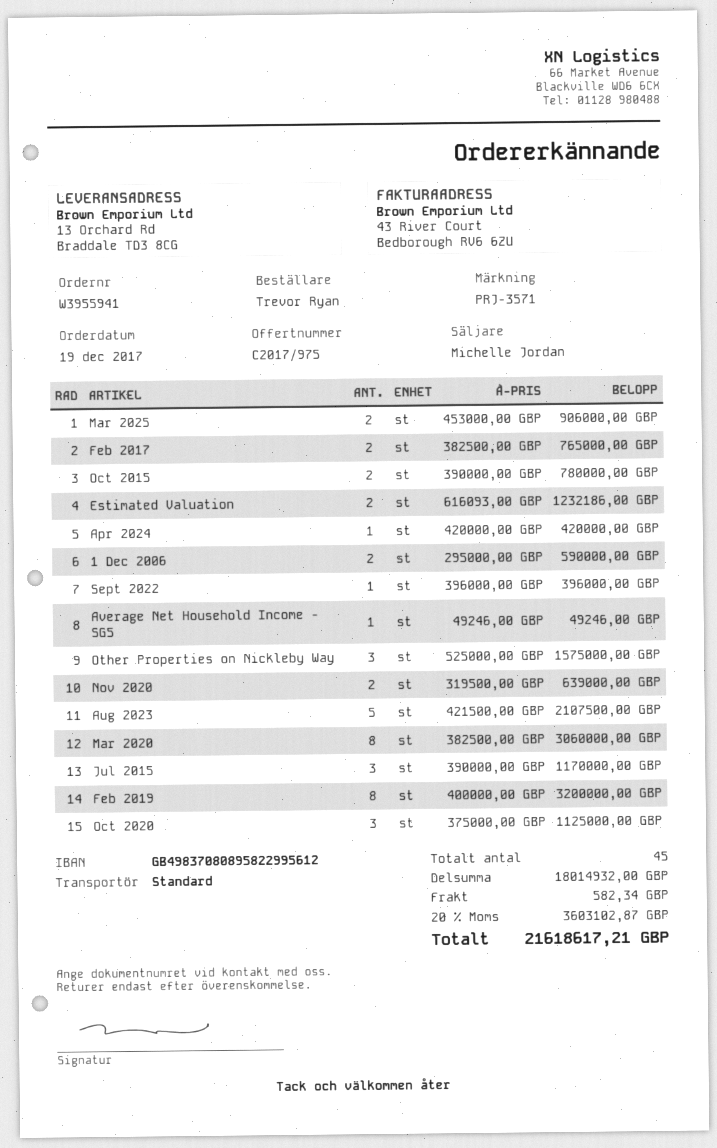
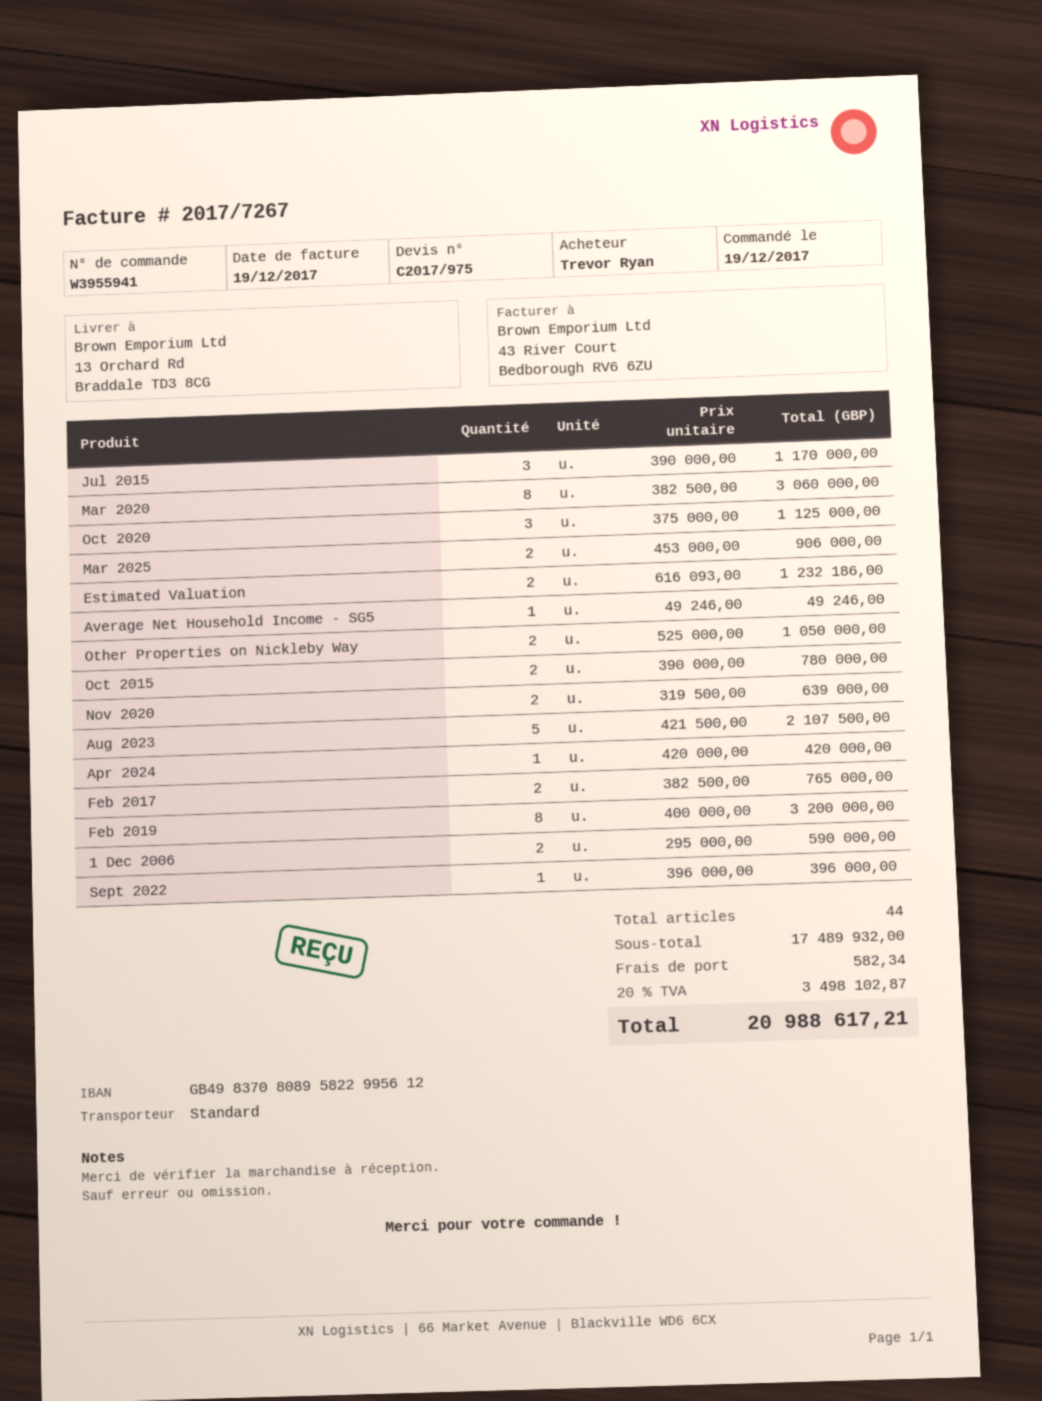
Other Properties on Nickleby Way: 3 x 525000.00 = 1575000.00 -> 2 x 525000.00 = 1050000.00
total quantity: 45 -> 44
subtotal: 18014932.00 -> 17489932.00
tax: 20% = 3603102.87 -> 20% = 3498102.87
total: 21618617.21 -> 20988617.21

